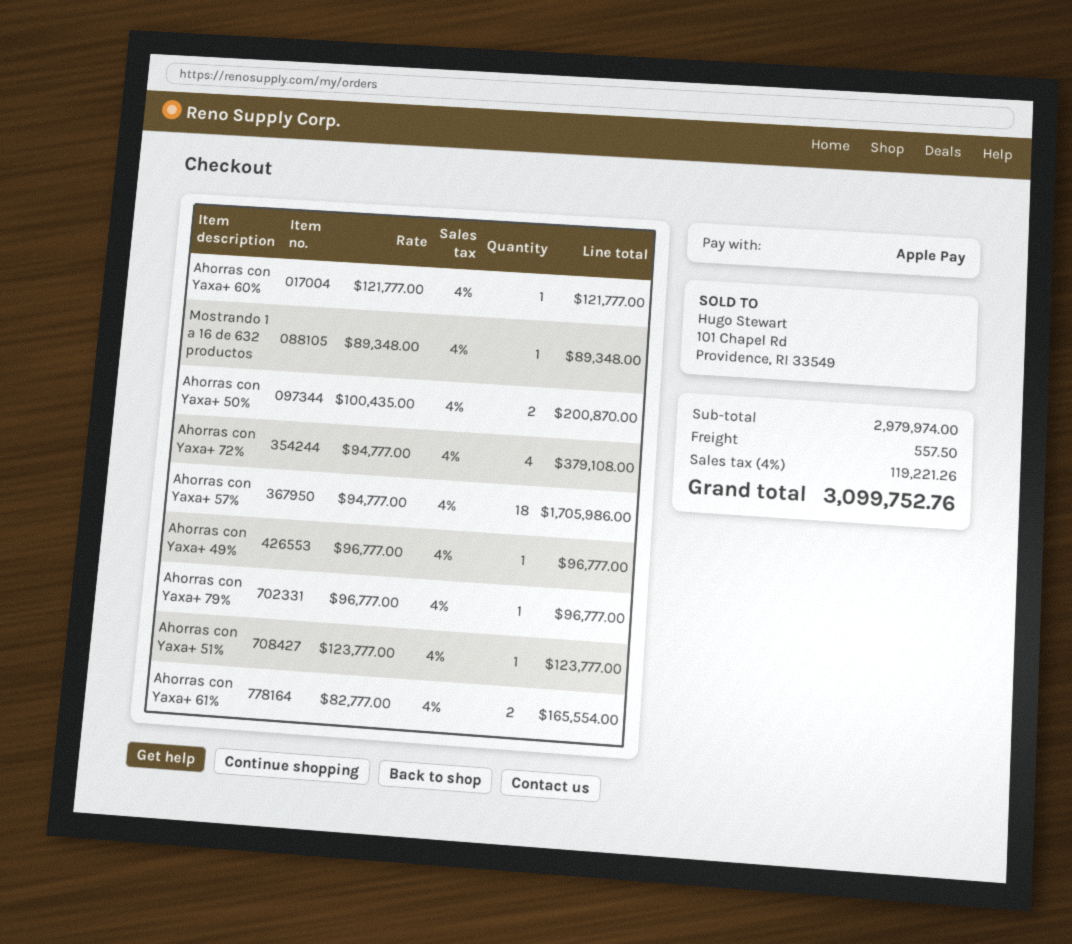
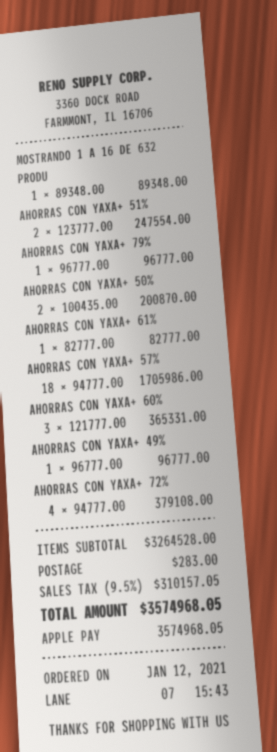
Ahorras con Yaxa+ 60%: 1 x 121777.00 = 121777.00 -> 3 x 121777.00 = 365331.00
Ahorras con Yaxa+ 51%: 1 x 123777.00 = 123777.00 -> 2 x 123777.00 = 247554.00
Ahorras con Yaxa+ 61%: 2 x 82777.00 = 165554.00 -> 1 x 82777.00 = 82777.00
subtotal: 2979974.00 -> 3264528.00
shipping: 557.50 -> 283.00
tax: 4% = 119221.26 -> 9.5% = 310157.05
total: 3099752.76 -> 3574968.05

